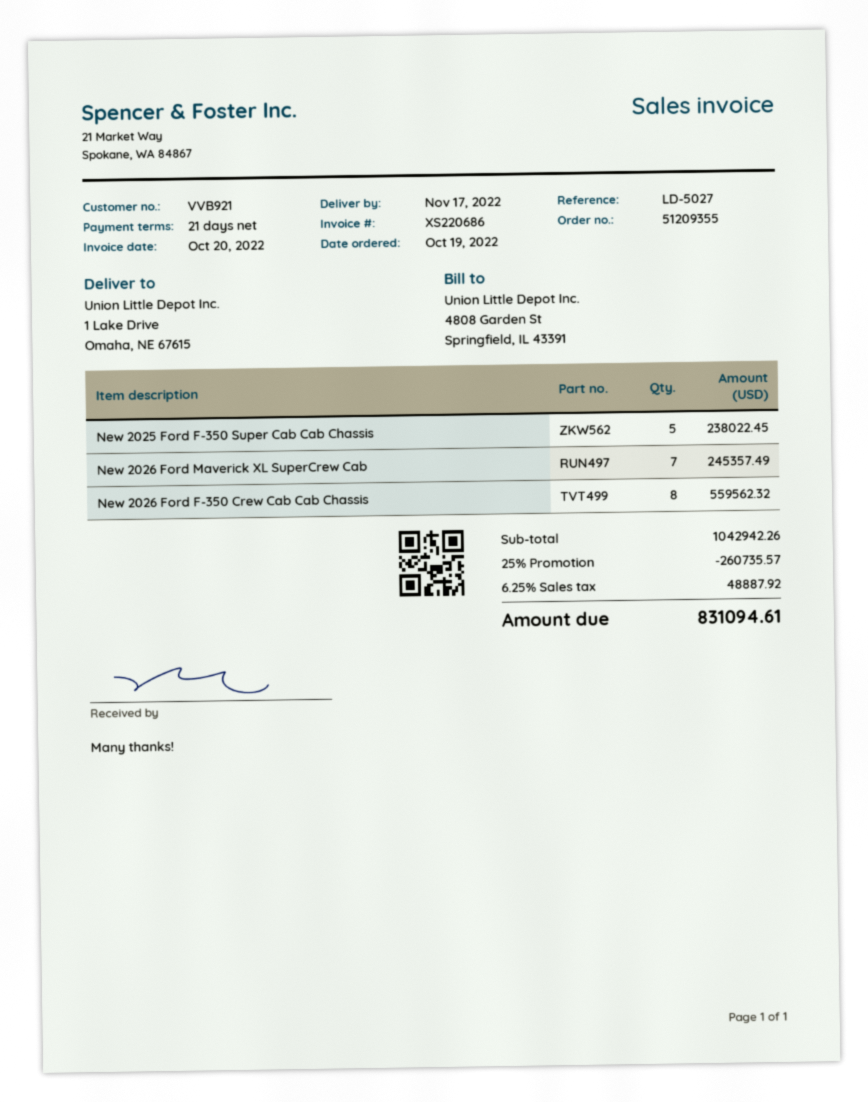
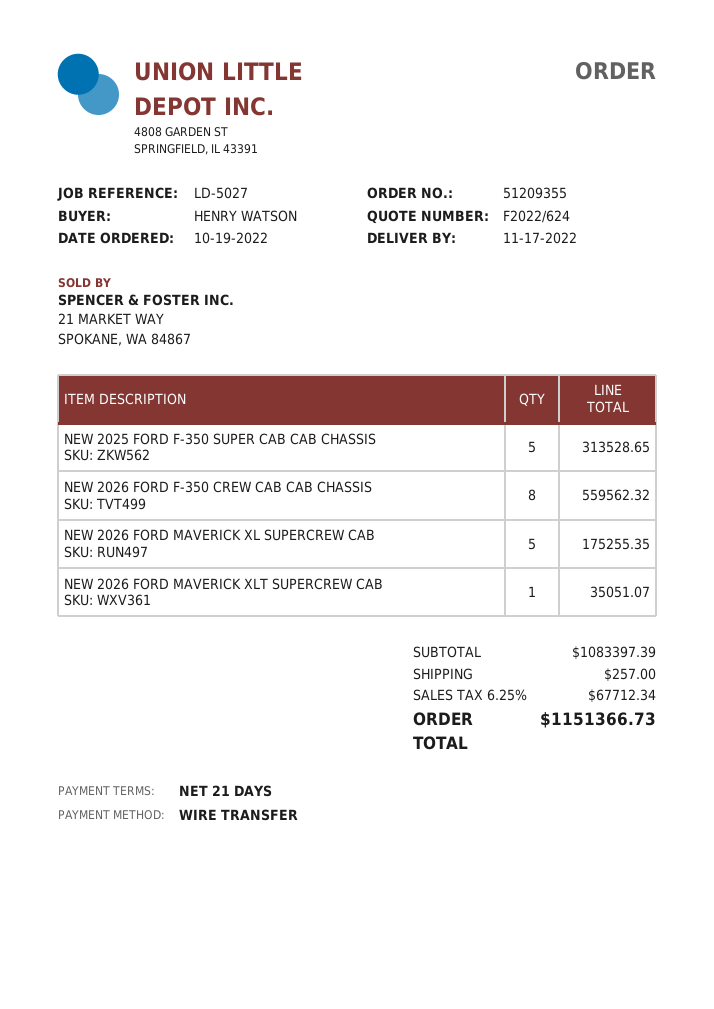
New 2025 Ford F-350 Super Cab Cab Chassis: 5 for 238022.45 -> 5 for 313528.65
New 2026 Ford Maverick XL SuperCrew Cab: 7 for 245357.49 -> 5 for 175255.35
NEW 2026 FORD MAVERICK XLT SUPERCREW CAB: none -> 1 for 35051.07
subtotal: 1042942.26 -> 1083397.39
discount: 25% = 260735.57 -> none
shipping: none -> 257.00
tax: 6.25% = 48887.92 -> 6.25% = 67712.34
total: 831094.61 -> 1151366.73

